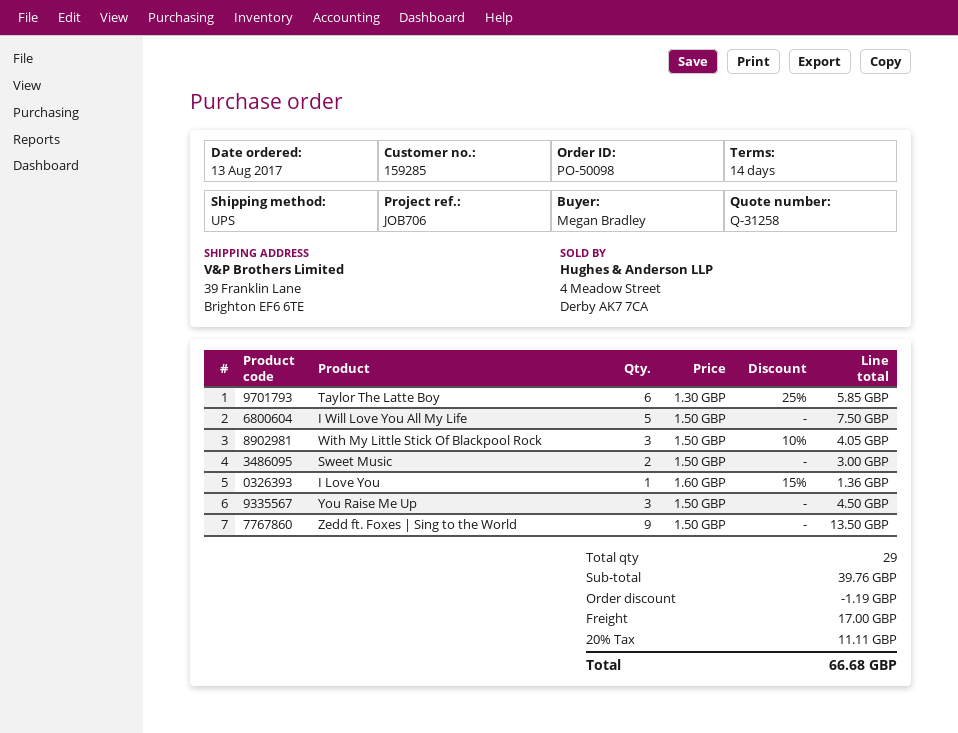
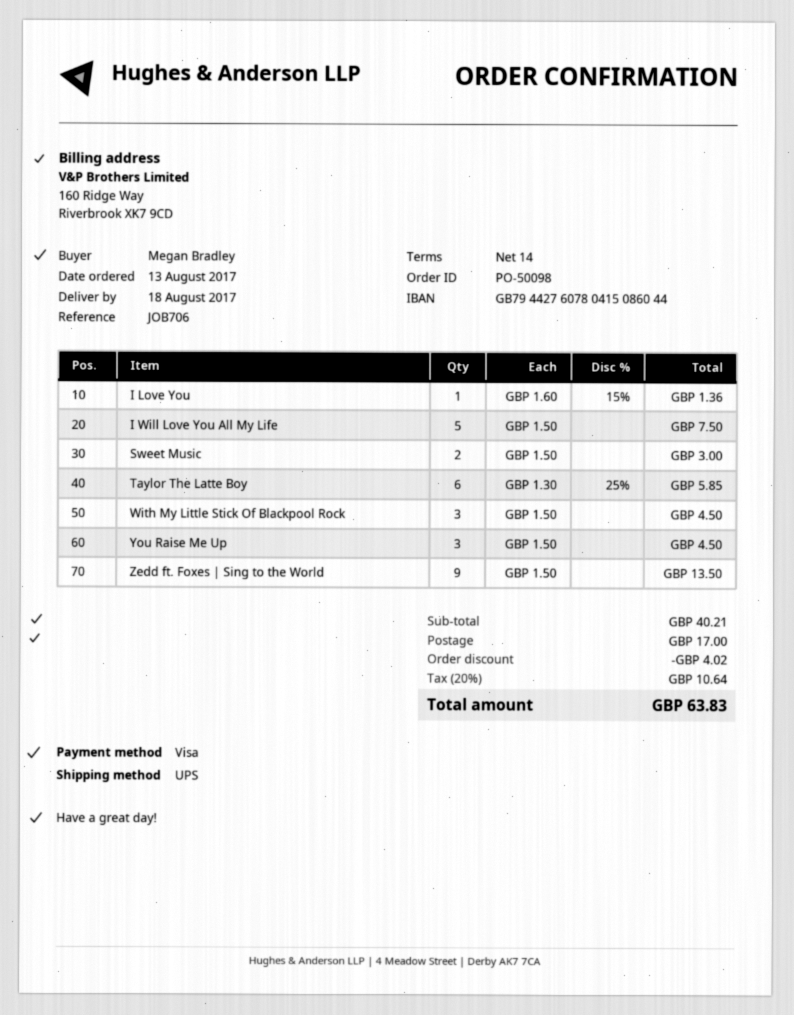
With My Little Stick Of Blackpool Rock: 3 x 1.50 - 10% = 4.05 -> 3 x 1.50 = 4.50
subtotal: 39.76 -> 40.21
discount: 1.19 -> 4.02
tax: 20% = 11.11 -> 20% = 10.64
total: 66.68 -> 63.83

